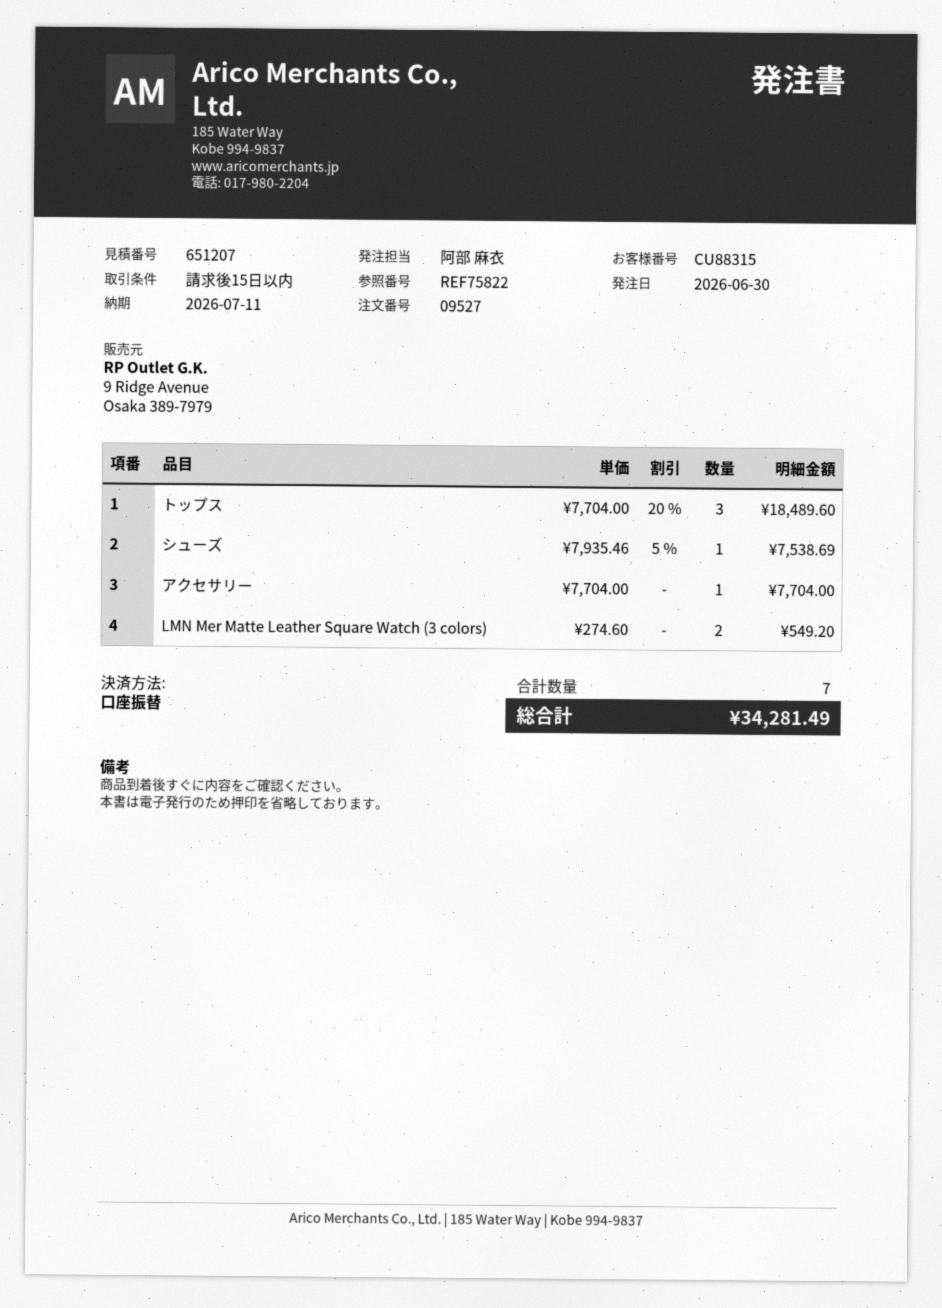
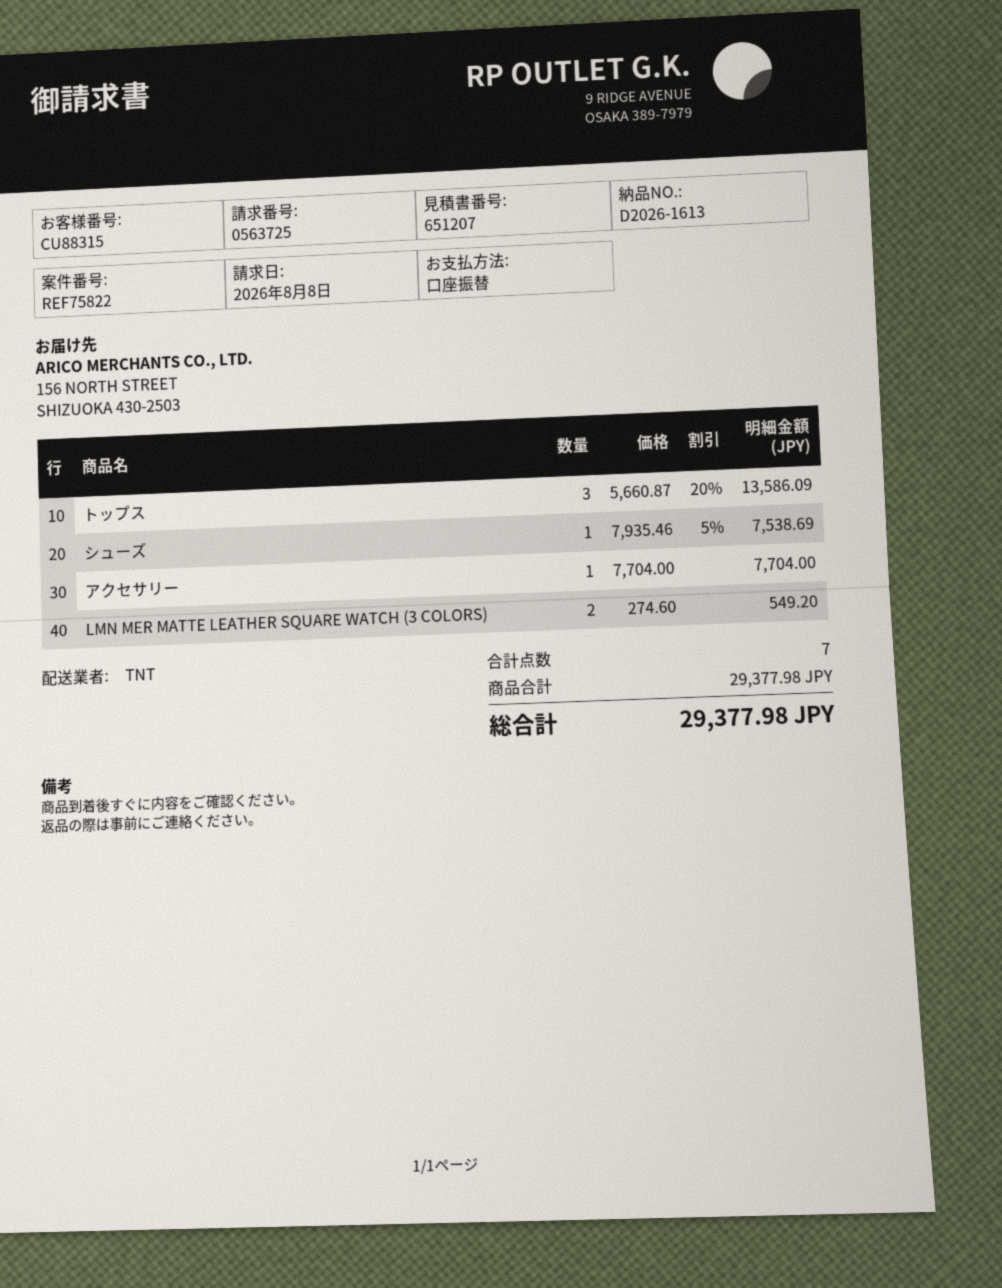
トップス: 3 x 7704.00 - 20% = 18489.60 -> 3 x 5660.87 - 20% = 13586.09
total: 34281.49 -> 29377.98

